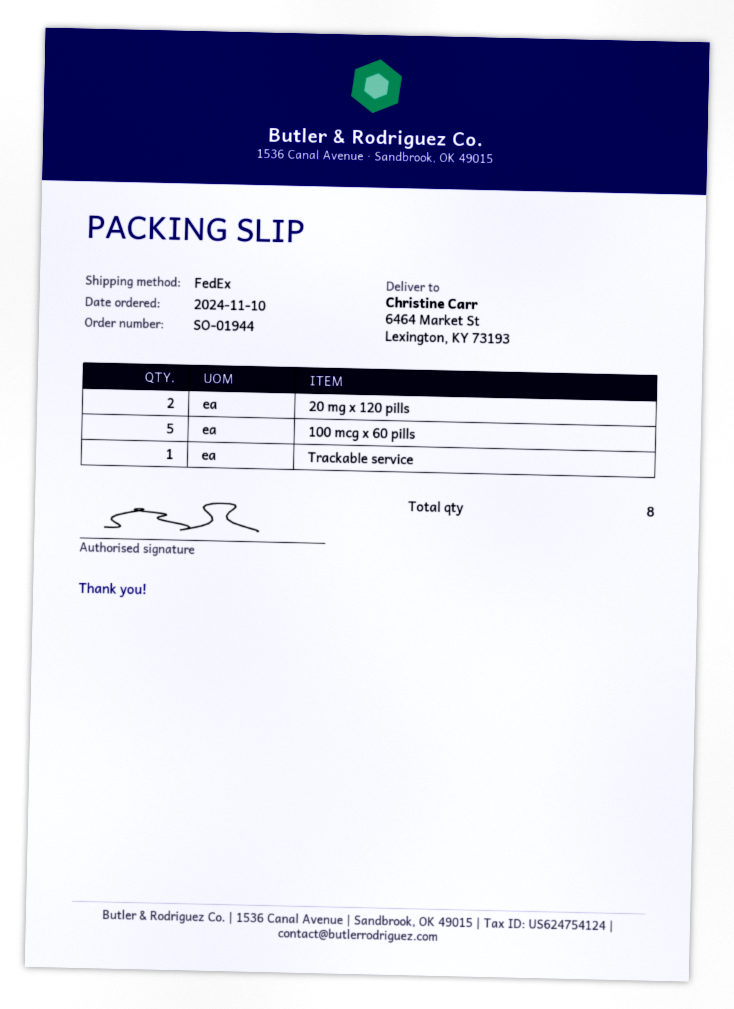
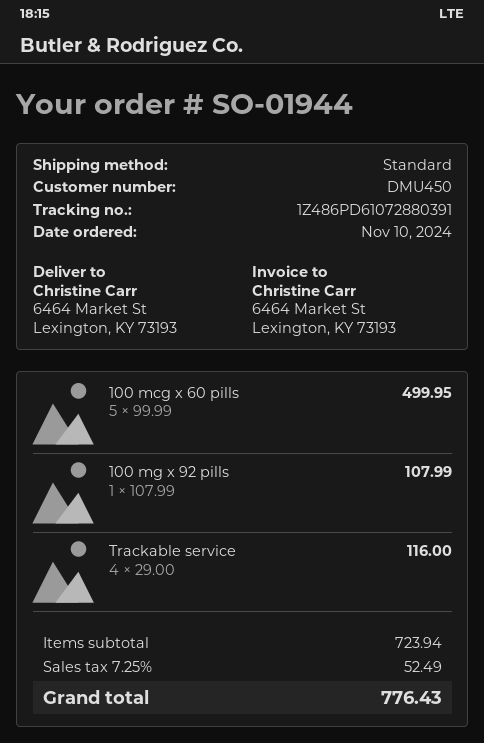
shipping method: FedEx -> standard
20 mg x 120 pills: 2 -> none
Trackable service: 1 -> 4
100 mg x 92 pills: none -> 1

